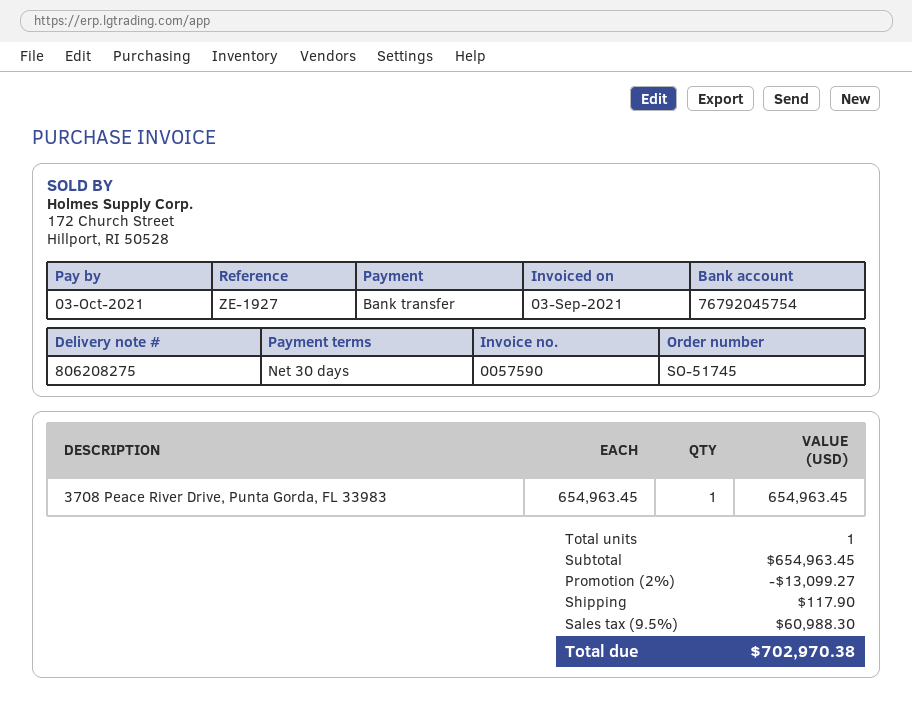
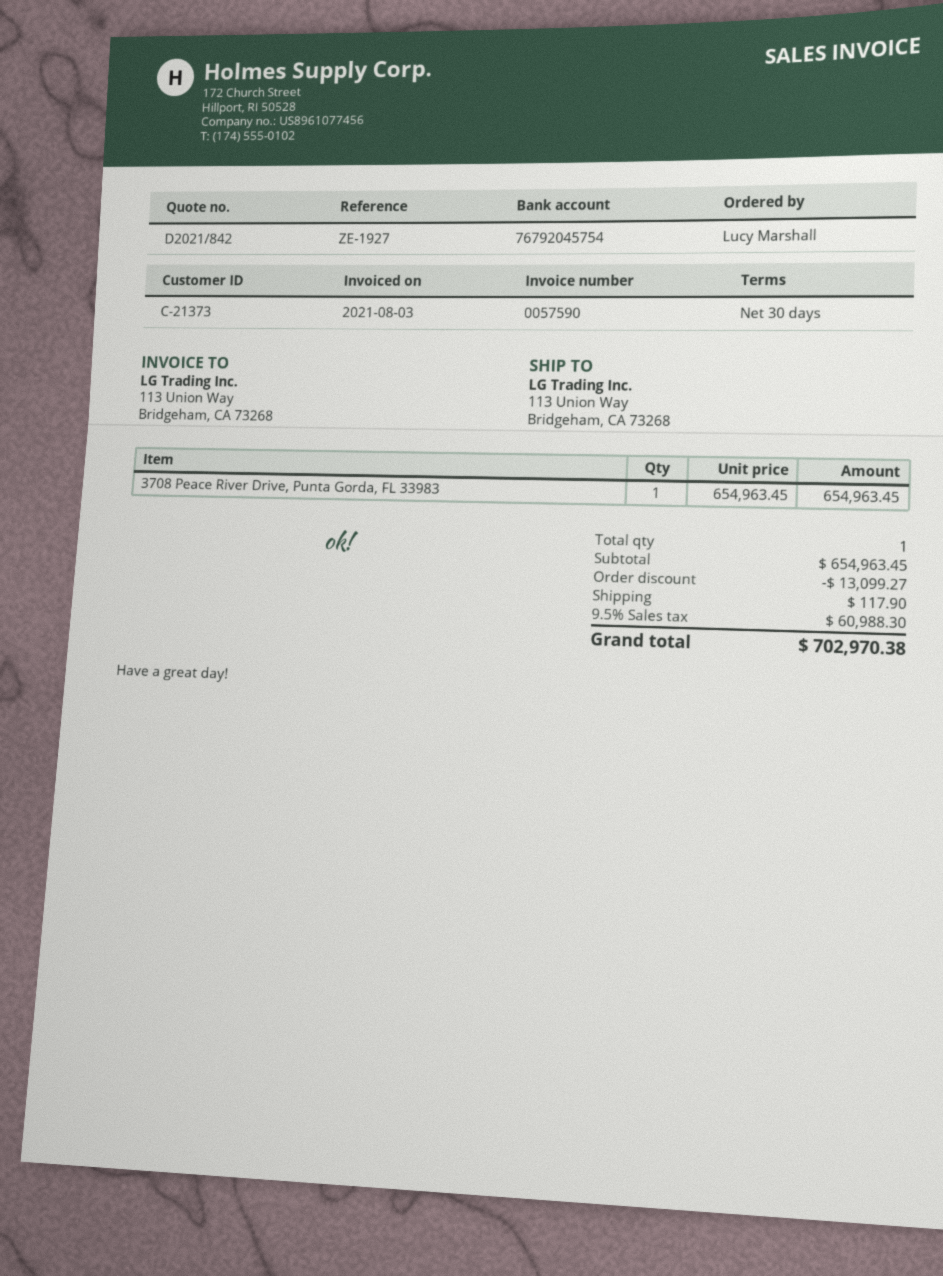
invoice date: 2021-09-03 -> 2021-08-03

